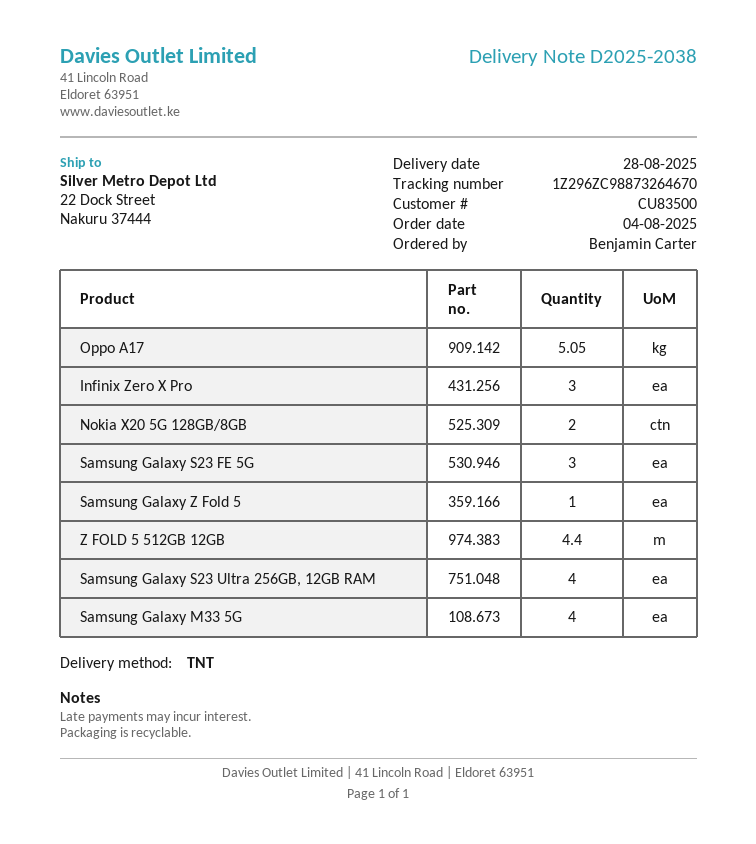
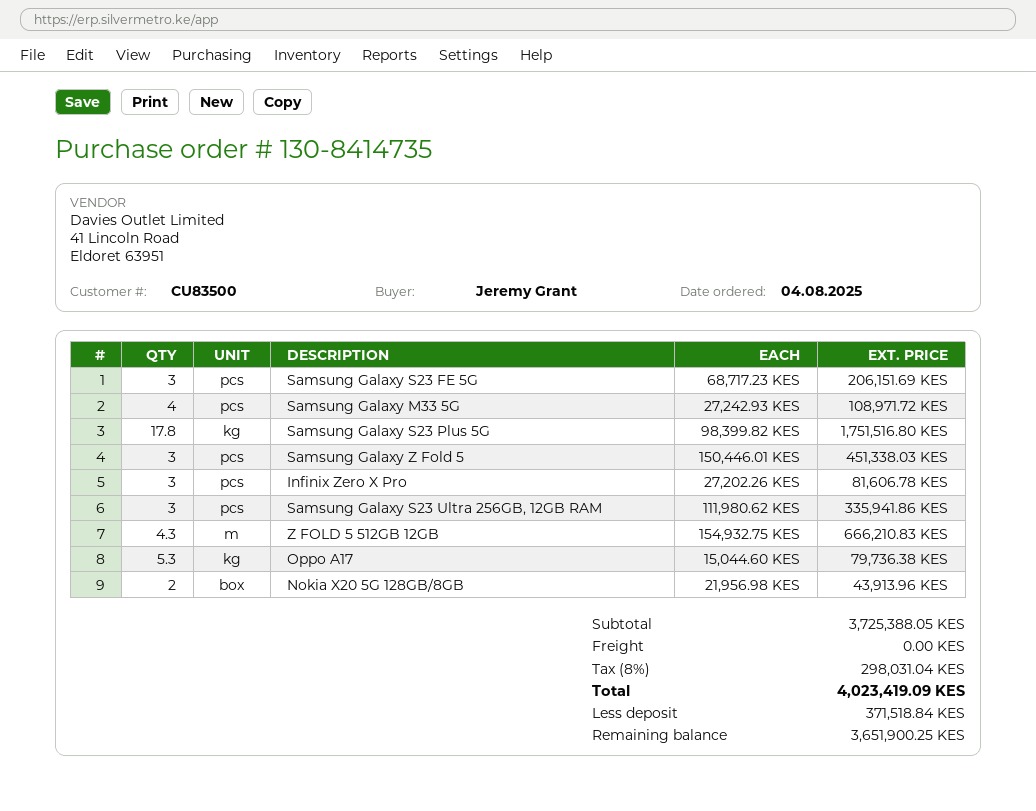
ordered by: Benjamin Carter -> Jeremy Grant
Oppo A17: 5.05 -> 5.3
Samsung Galaxy Z Fold 5: 1 -> 3
Z FOLD 5 512GB 12GB: 4.4 -> 4.3
Samsung Galaxy S23 Ultra 256GB, 12GB RAM: 4 -> 3
Samsung Galaxy S23 Plus 5G: none -> 17.8

